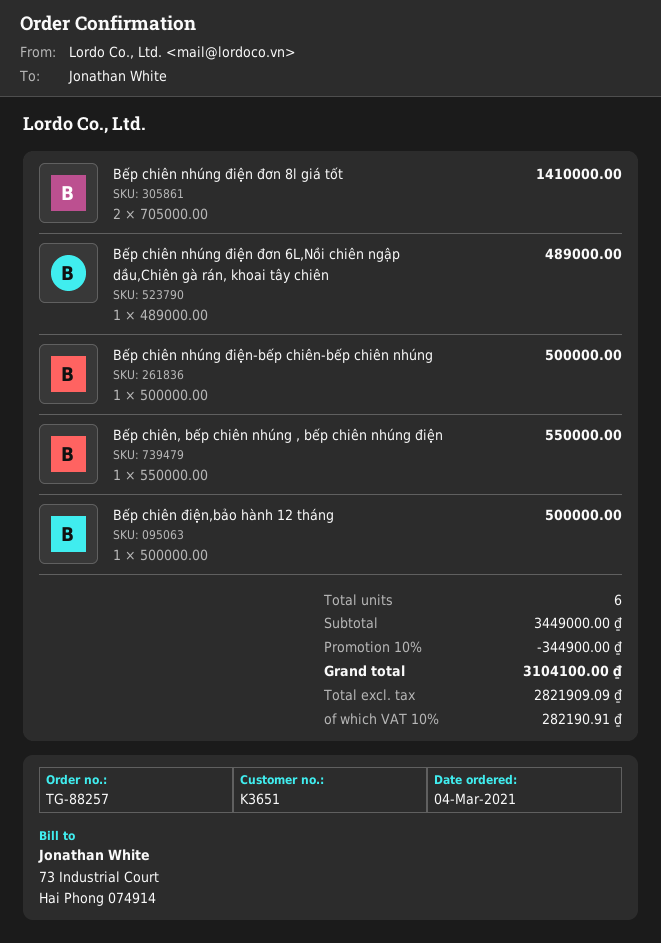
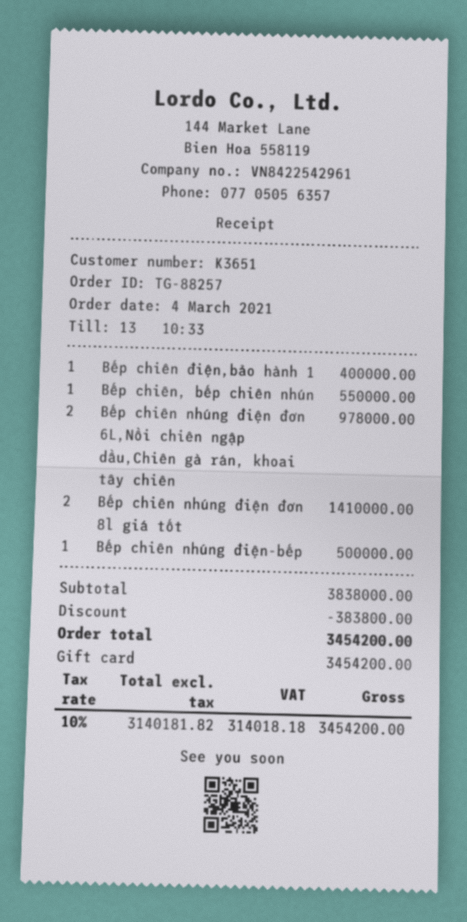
Bếp chiên nhúng điện đơn 6L,Nồi chiên ngập dầu,Chiên gà rán, khoai tây chiên: 1 for 489000.00 -> 2 for 978000.00
Bếp chiên điện,bảo hành 12 tháng: 1 for 500000.00 -> 1 for 400000.00
subtotal: 3449000.00 -> 3838000.00
discount: 344900.00 -> 383800.00
net: 2821909.09 -> 3140181.82
tax: 10% = 282190.91 -> 10% = 314018.18
total: 3104100.00 -> 3454200.00

